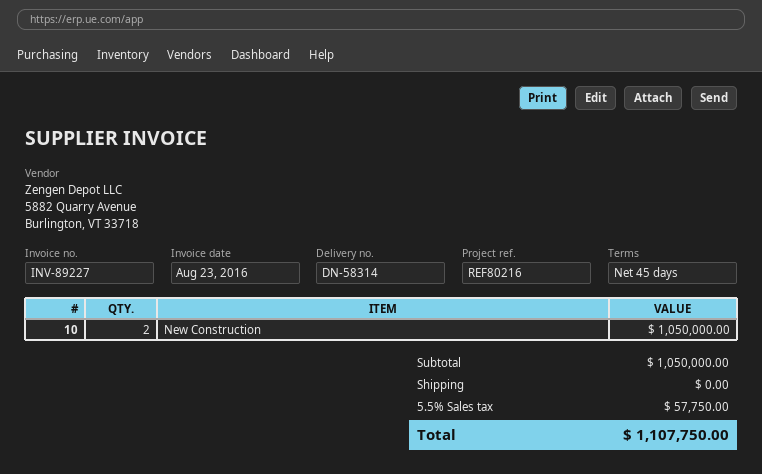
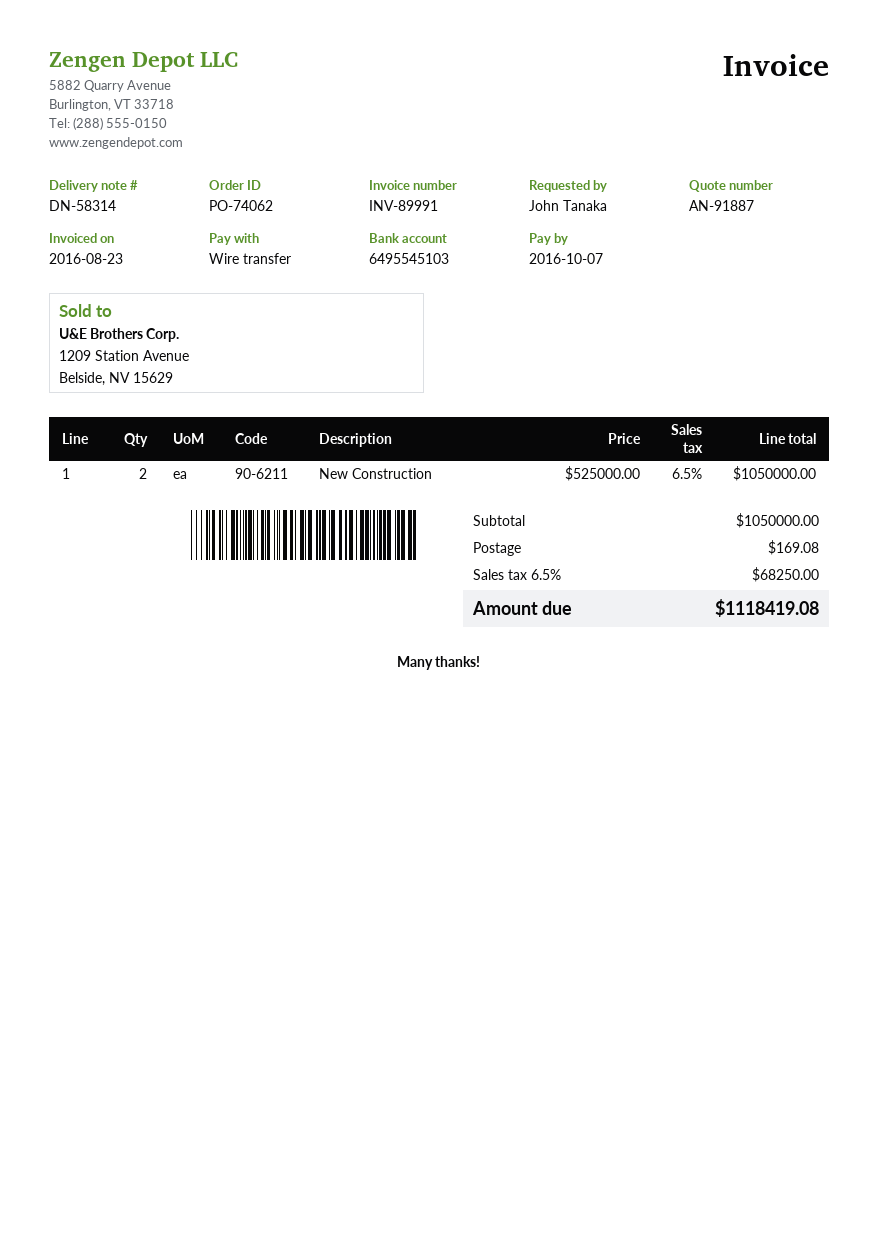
invoice number: INV-89227 -> INV-89991
shipping: 0.00 -> 169.08
tax: 5.5% = 57750.00 -> 6.5% = 68250.00
total: 1107750.00 -> 1118419.08

